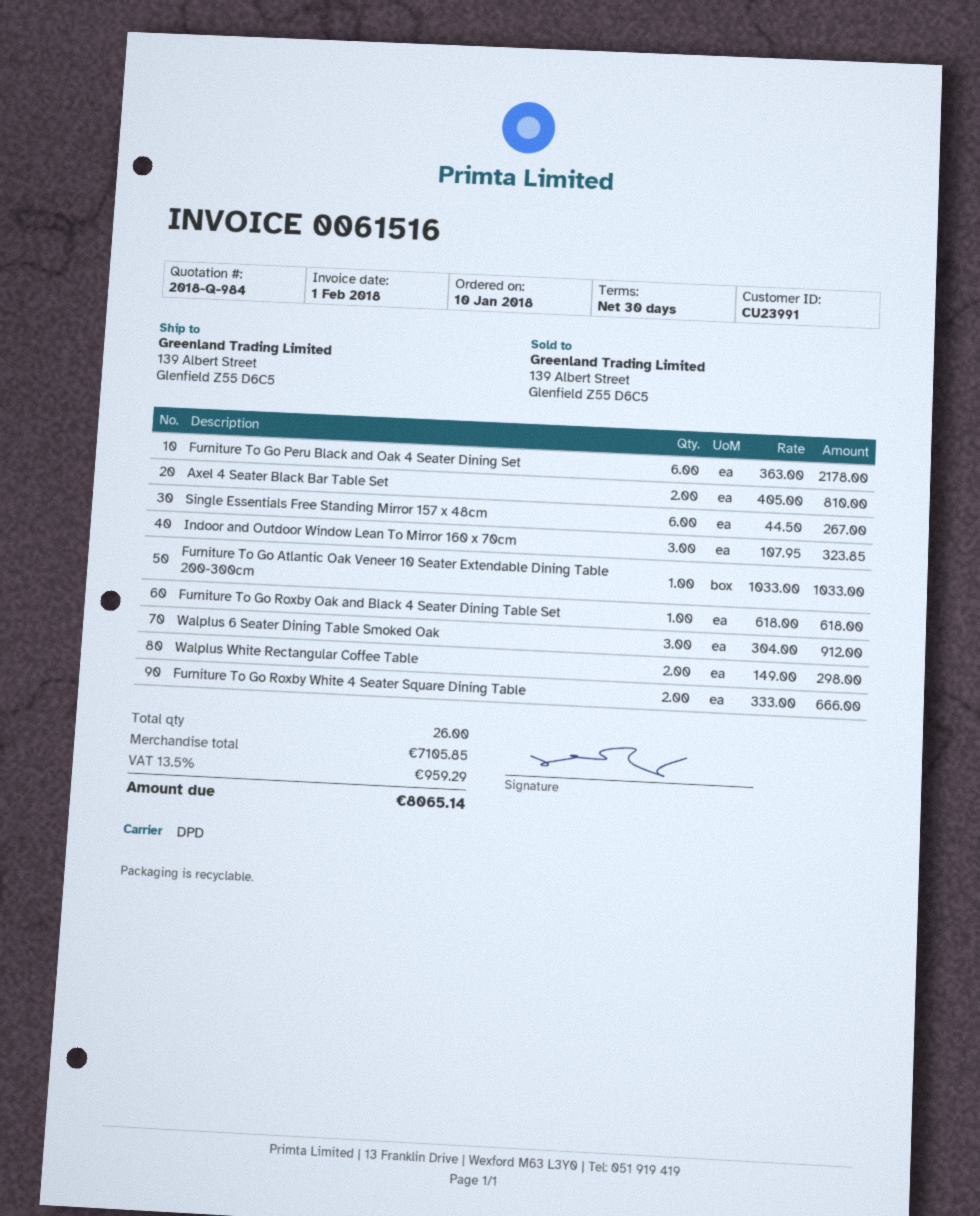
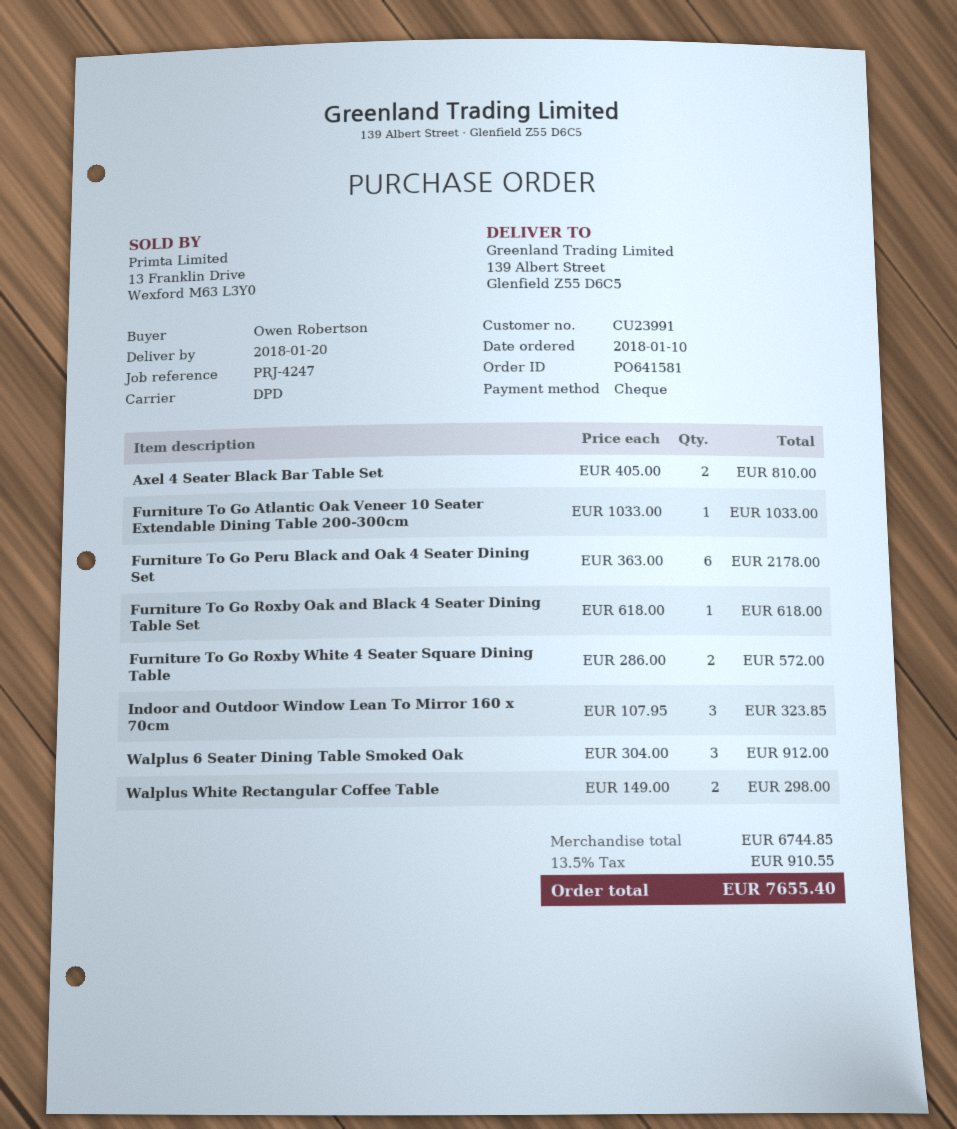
Single Essentials Free Standing Mirror 157 x 48cm: 6 x 44.50 = 267.00 -> none
Furniture To Go Roxby White 4 Seater Square Dining Table: 2 x 333.00 = 666.00 -> 2 x 286.00 = 572.00
subtotal: 7105.85 -> 6744.85
tax: 13.5% = 959.29 -> 13.5% = 910.55
total: 8065.14 -> 7655.40

